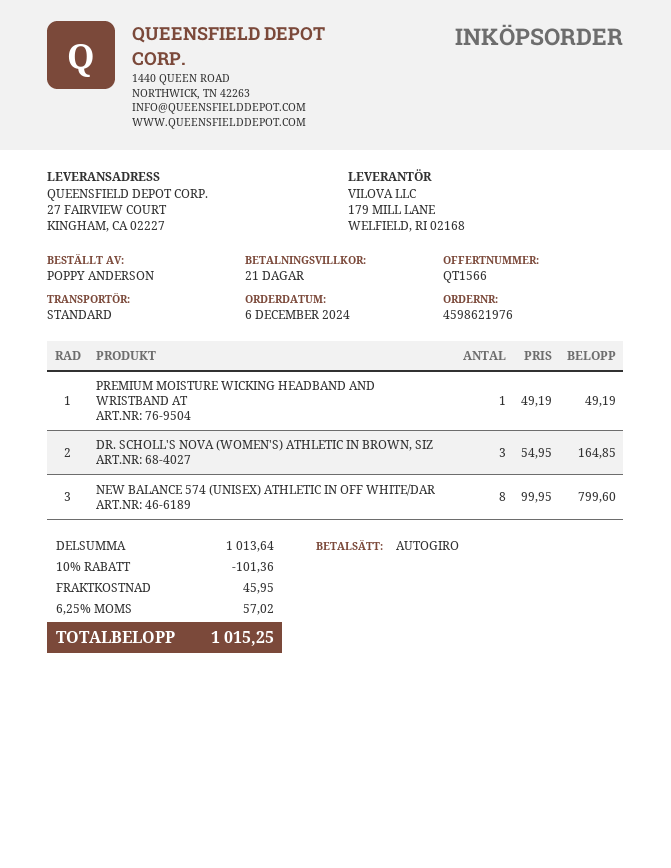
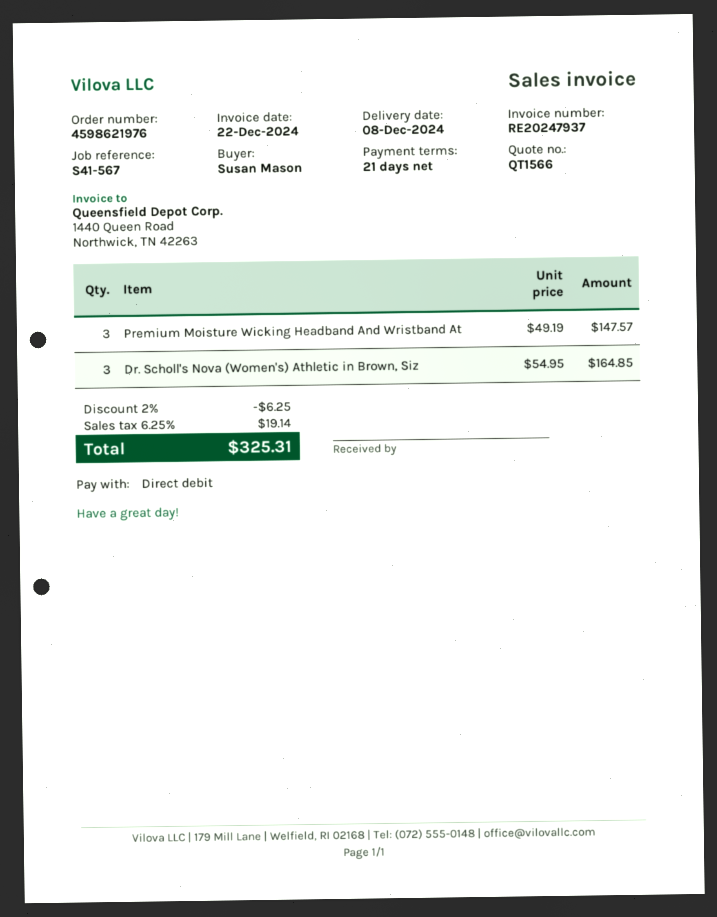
ordered by: POPPY ANDERSON -> Susan Mason
PREMIUM MOISTURE WICKING HEADBAND AND WRISTBAND AT: 1 x 49.19 = 49.19 -> 3 x 49.19 = 147.57
NEW BALANCE 574 (UNISEX) ATHLETIC IN OFF WHITE/DAR: 8 x 99.95 = 799.60 -> none
discount: 10% = 101.36 -> 2% = 6.25
shipping: 45.95 -> none
tax: 6.25% = 57.02 -> 6.25% = 19.14
total: 1015.25 -> 325.31

